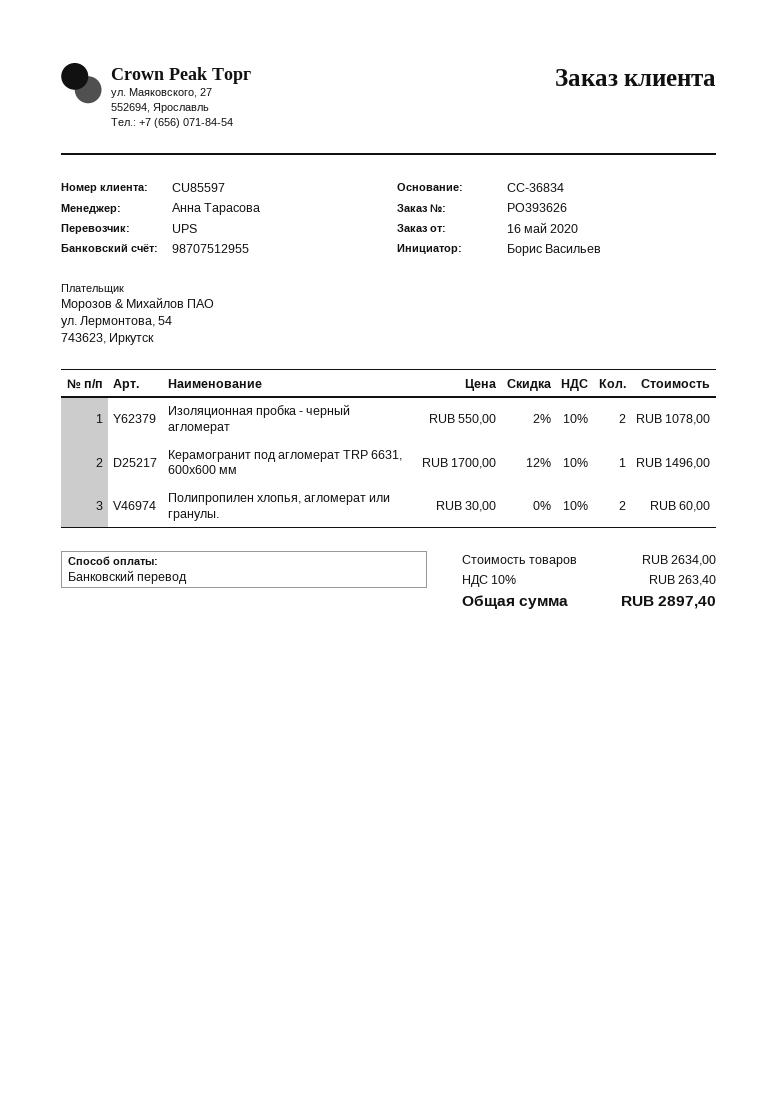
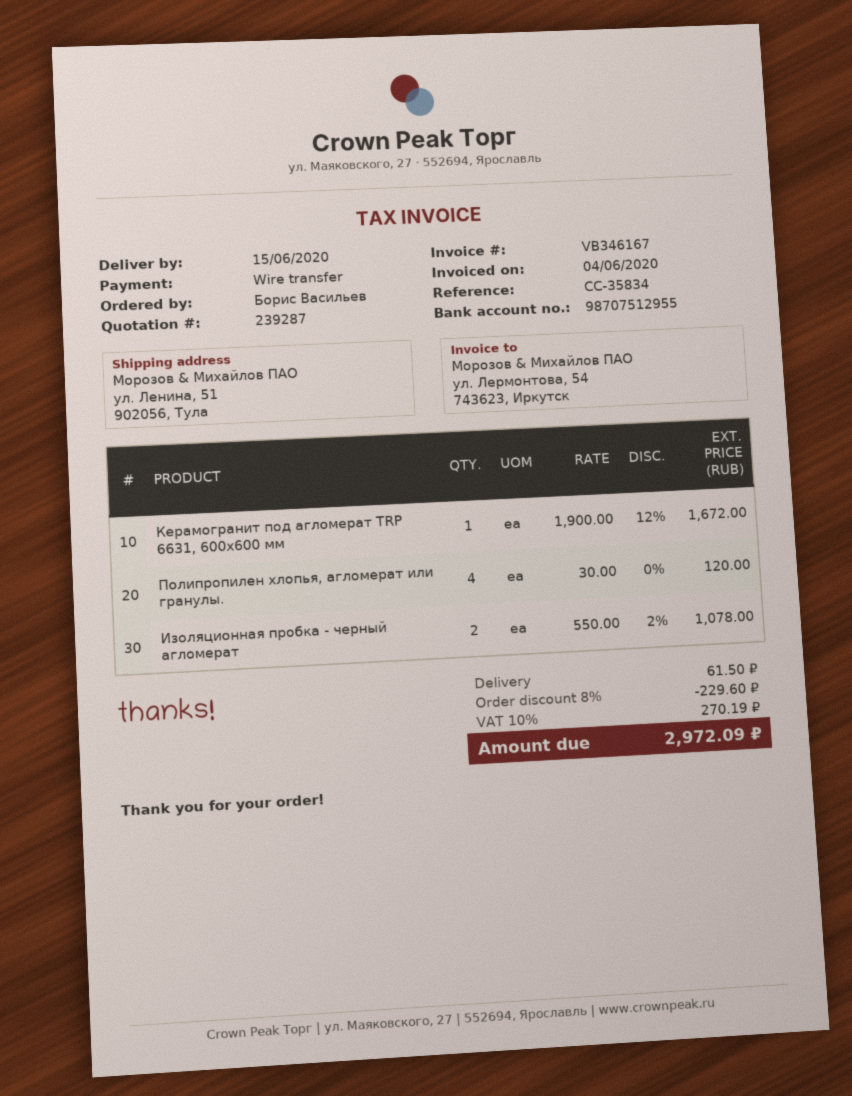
reference: CC-36834 -> CC-35834
Керамогранит под агломерат TRP 6631, 600х600 мм: 1 x 1700.00 - 12% = 1496.00 -> 1 x 1900.00 - 12% = 1672.00
Полипропилен хлопья, агломерат или гранулы.: 2 x 30.00 = 60.00 -> 4 x 30.00 = 120.00
discount: none -> 8% = 229.60
shipping: none -> 61.50
tax: 10% = 263.40 -> 10% = 270.19
total: 2897.40 -> 2972.09

